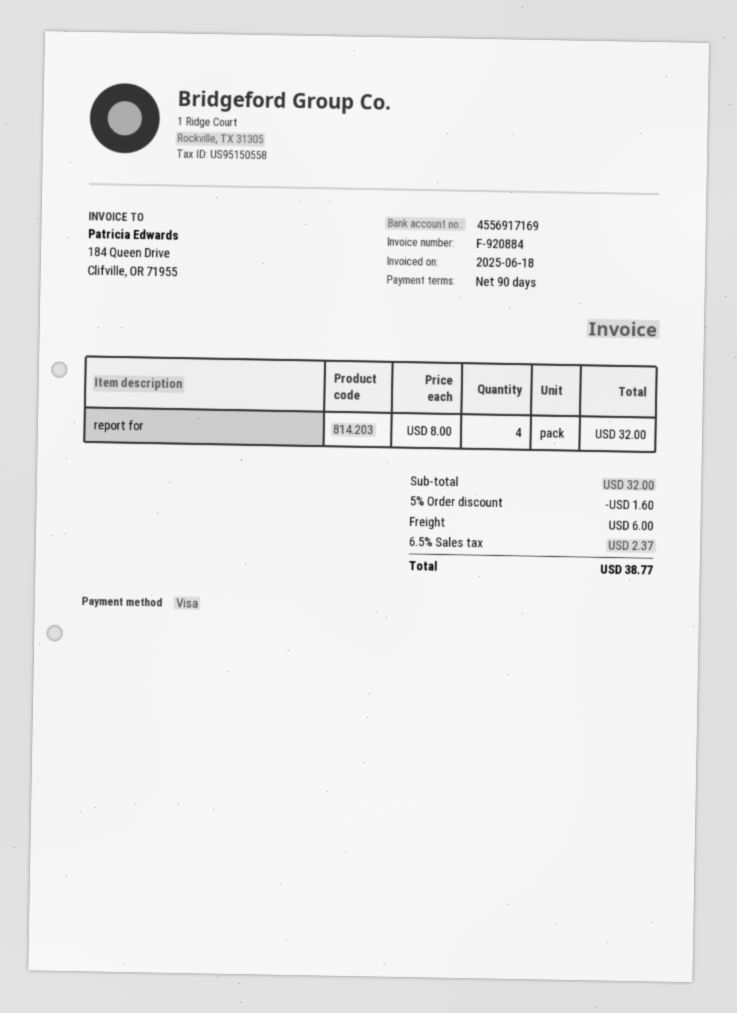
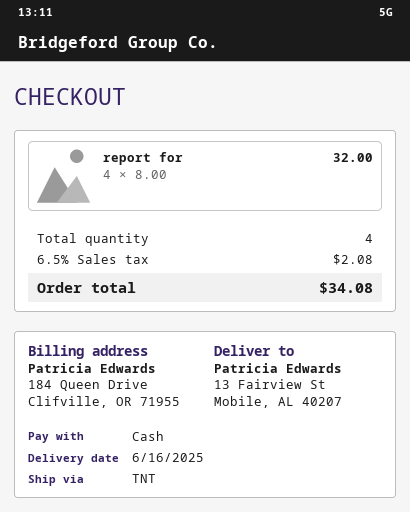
payment method: Visa -> cash
discount: 5% = 1.60 -> none
shipping: 6.00 -> none
tax: 6.5% = 2.37 -> 6.5% = 2.08
total: 38.77 -> 34.08

